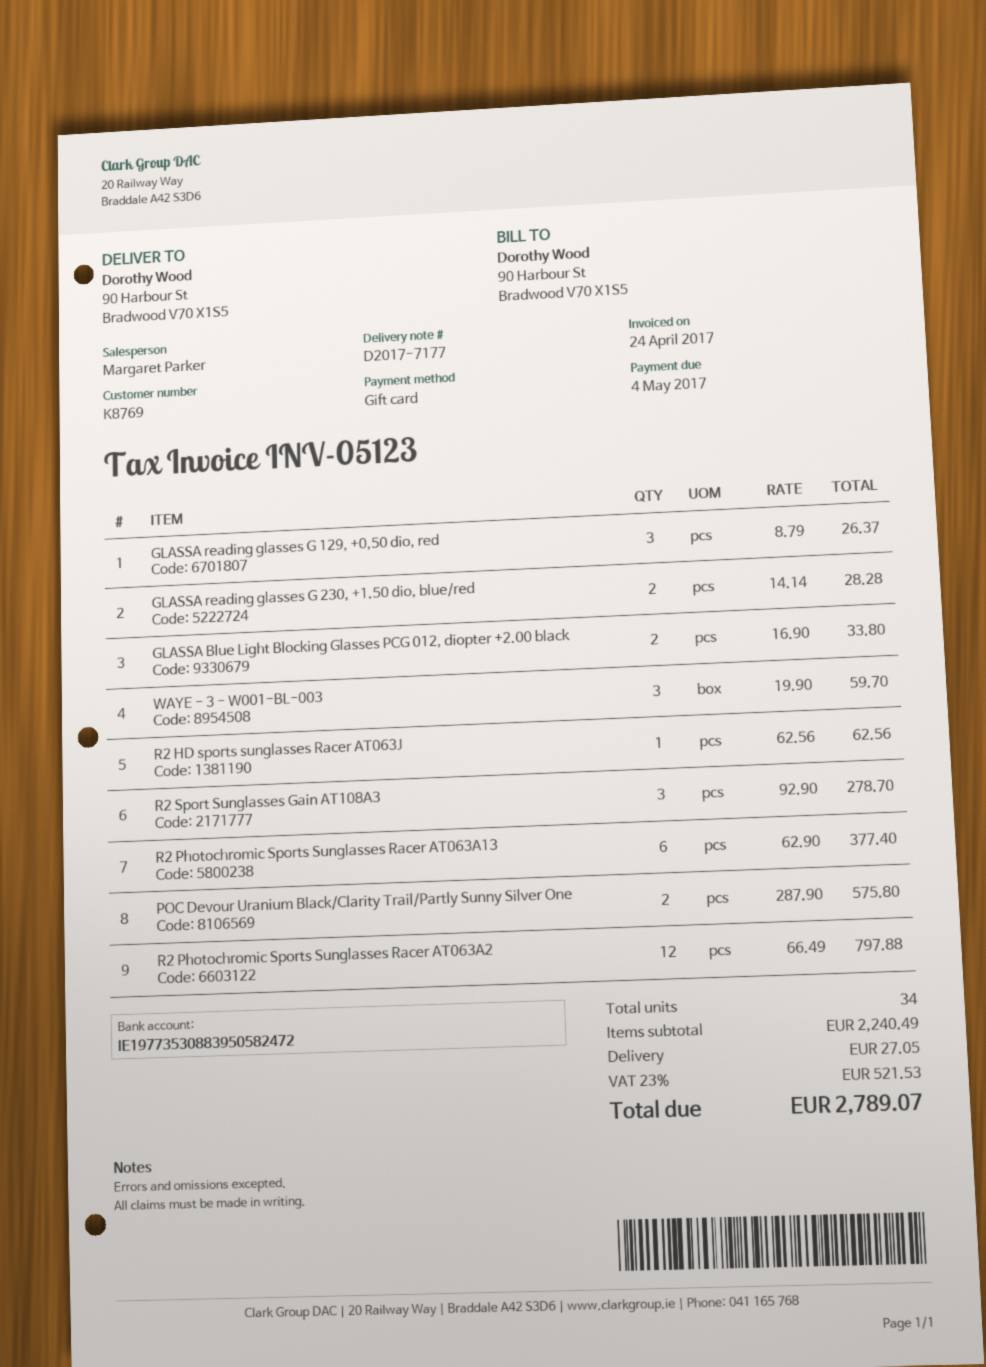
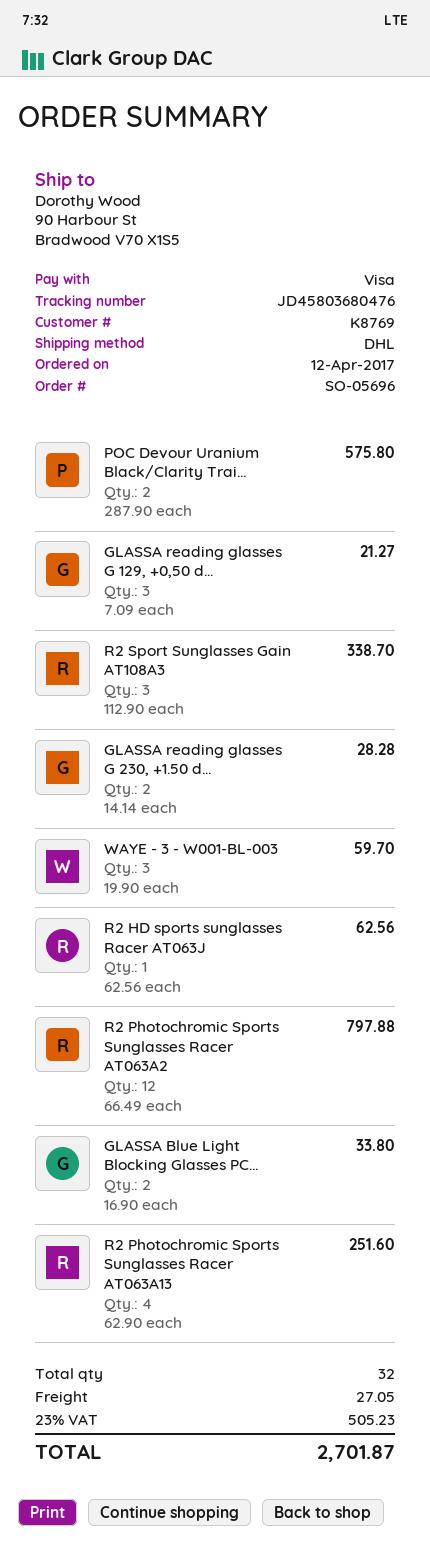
payment method: gift card -> Visa
GLASSA reading glasses G 129, +0,50 dio, red: 3 x 8.79 = 26.37 -> 3 x 7.09 = 21.27
R2 Sport Sunglasses Gain AT108A3: 3 x 92.90 = 278.70 -> 3 x 112.90 = 338.70
R2 Photochromic Sports Sunglasses Racer AT063A13: 6 x 62.90 = 377.40 -> 4 x 62.90 = 251.60
total quantity: 34 -> 32
tax: 23% = 521.53 -> 23% = 505.23
total: 2789.07 -> 2701.87

